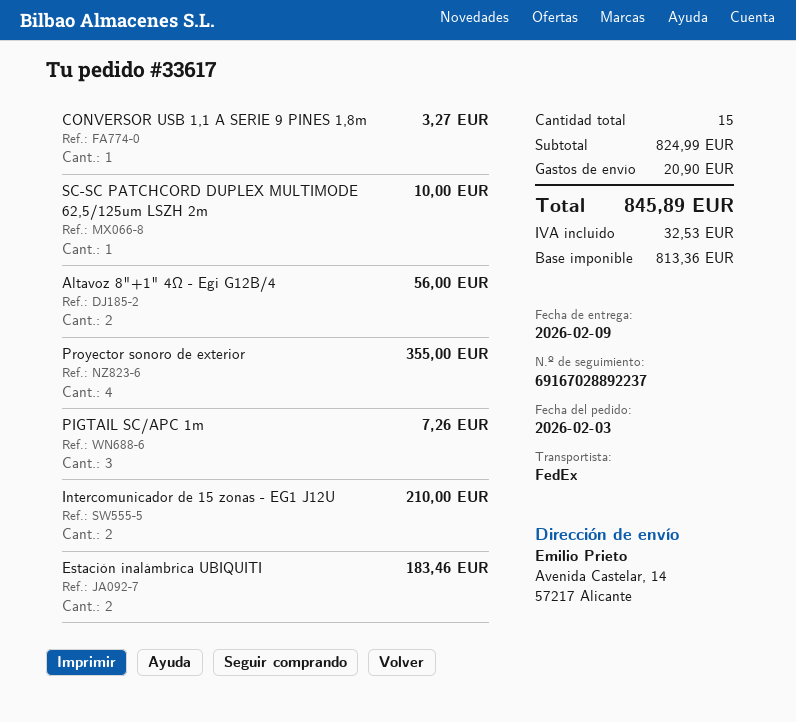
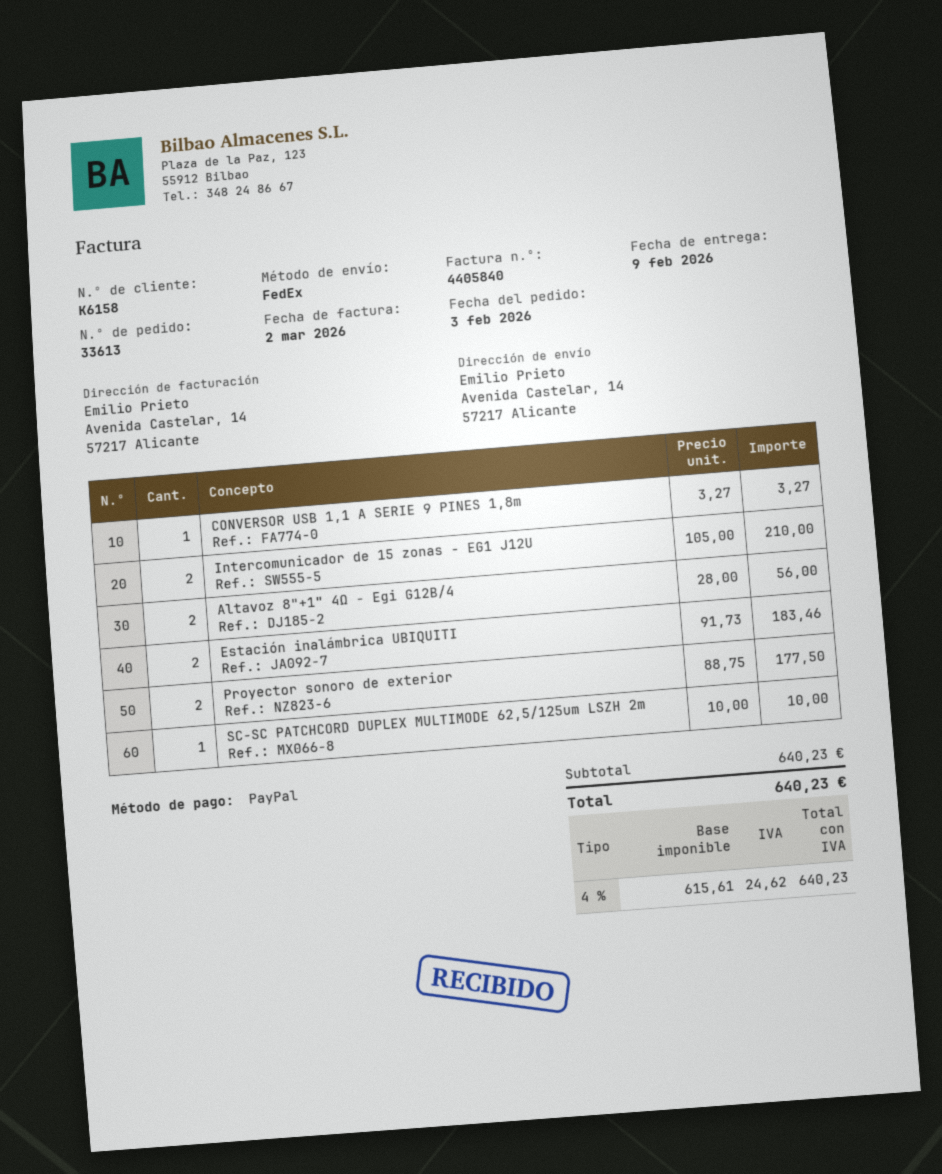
order number: 33617 -> 33613
Proyector sonoro de exterior: 4 for 355.00 -> 2 for 177.50
PIGTAIL SC/APC 1m: 3 for 7.26 -> none
subtotal: 824.99 -> 640.23
shipping: 20.90 -> none
net: 813.36 -> 615.61
tax: 32.53 -> 24.62
total: 845.89 -> 640.23

